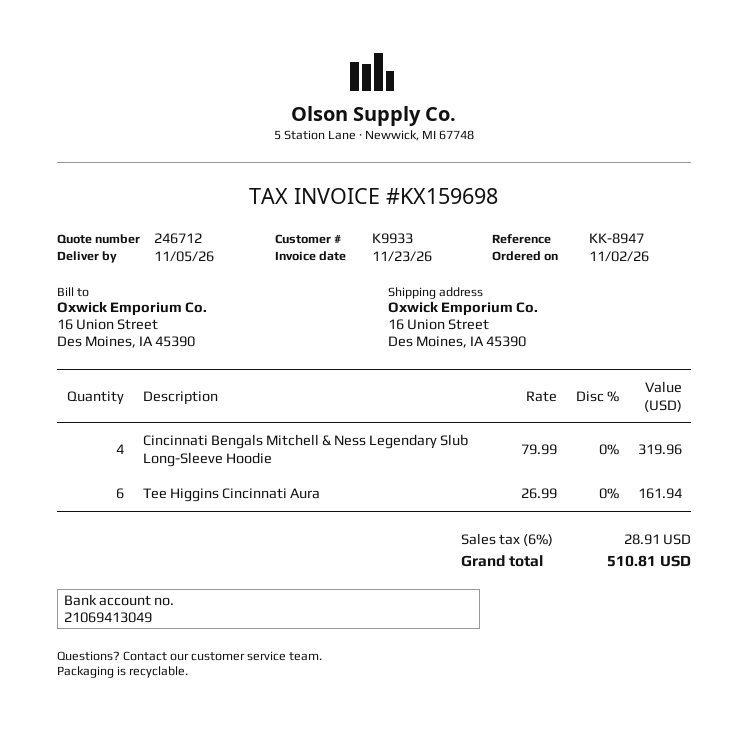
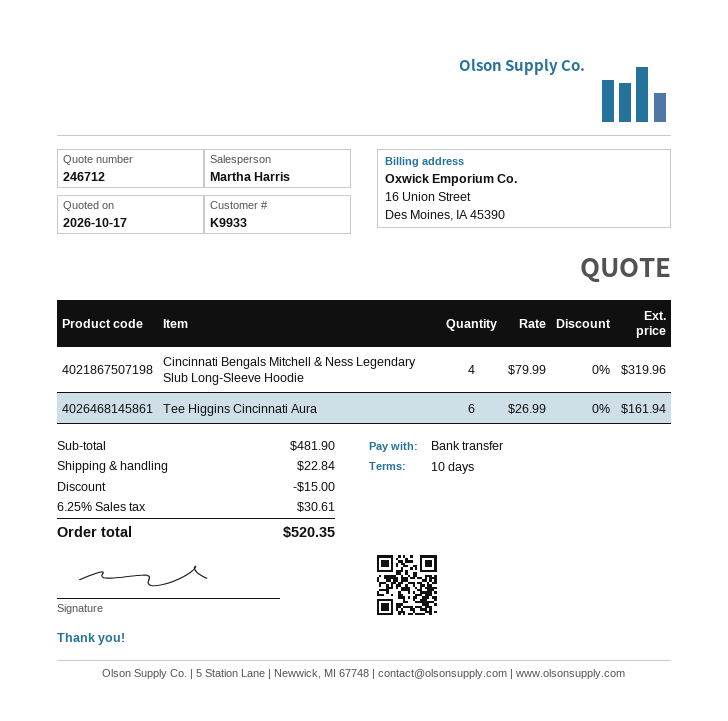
discount: none -> 15.00
shipping: none -> 22.84
tax: 6% = 28.91 -> 6.25% = 30.61
total: 510.81 -> 520.35

